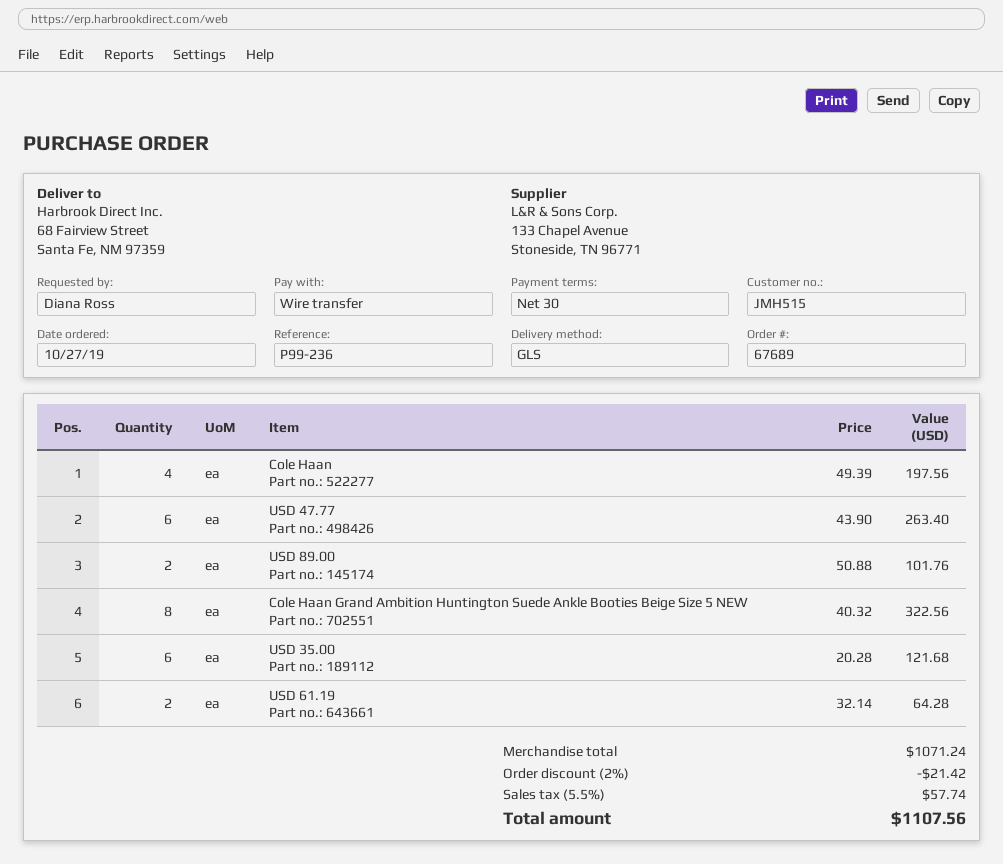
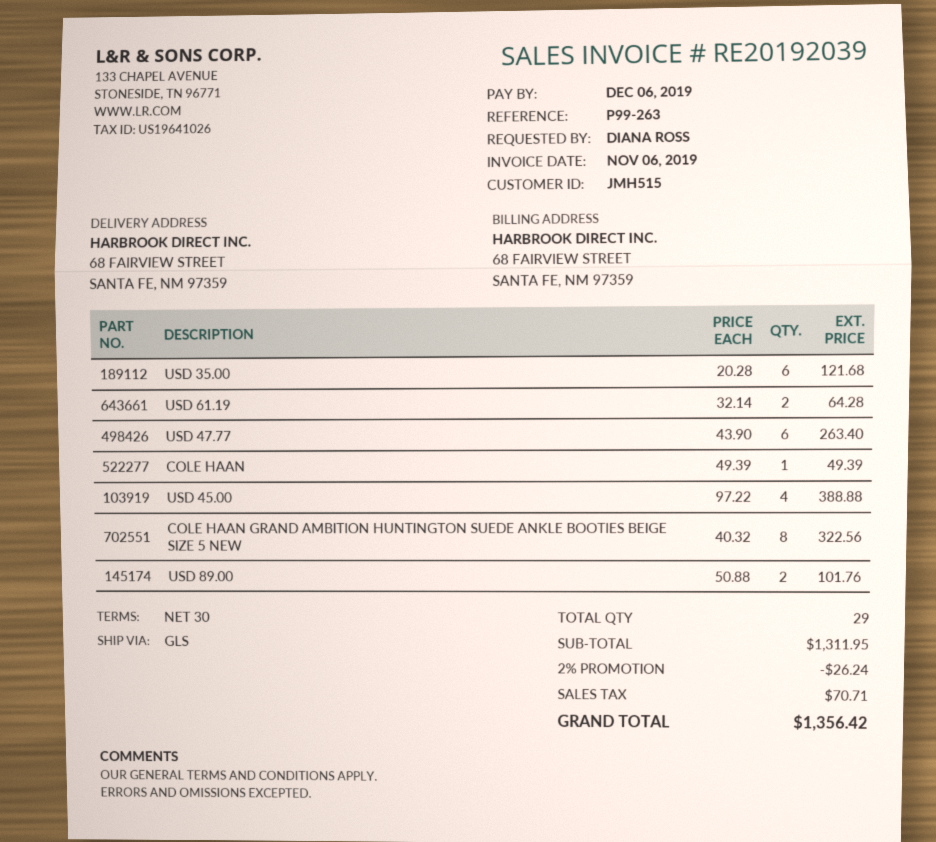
reference: P99-236 -> P99-263
Cole Haan: 4 x 49.39 = 197.56 -> 1 x 49.39 = 49.39
USD 45.00: none -> 4 x 97.22 = 388.88
subtotal: 1071.24 -> 1311.95
discount: 2% = 21.42 -> 2% = 26.24
tax: 57.74 -> 70.71
total: 1107.56 -> 1356.42

